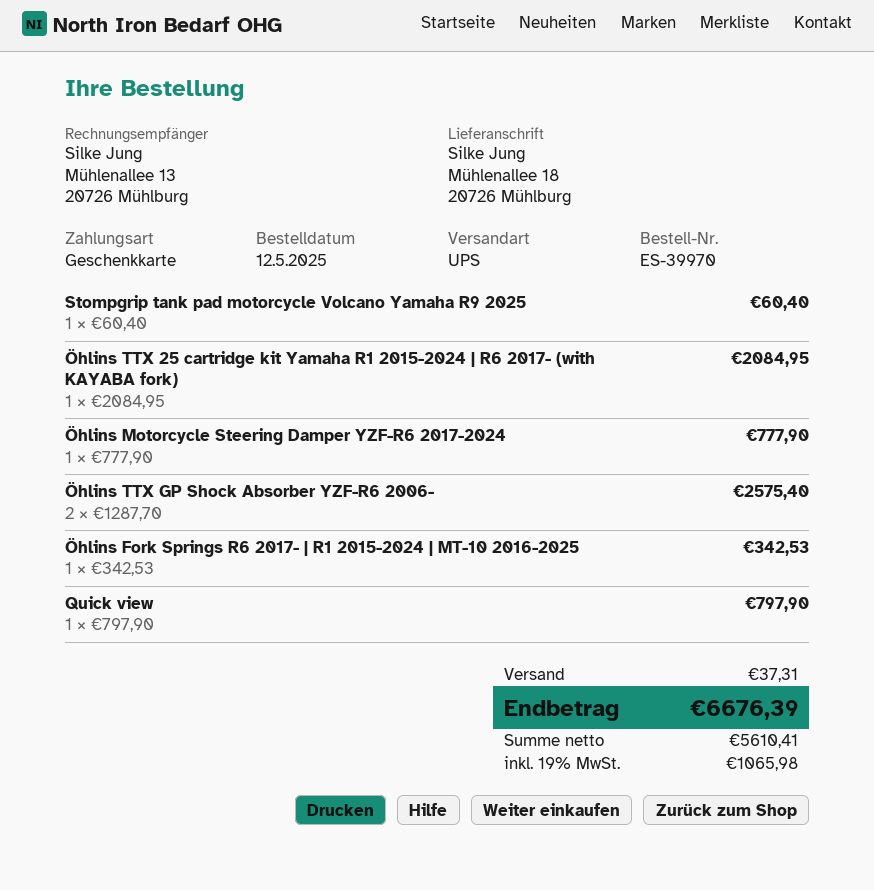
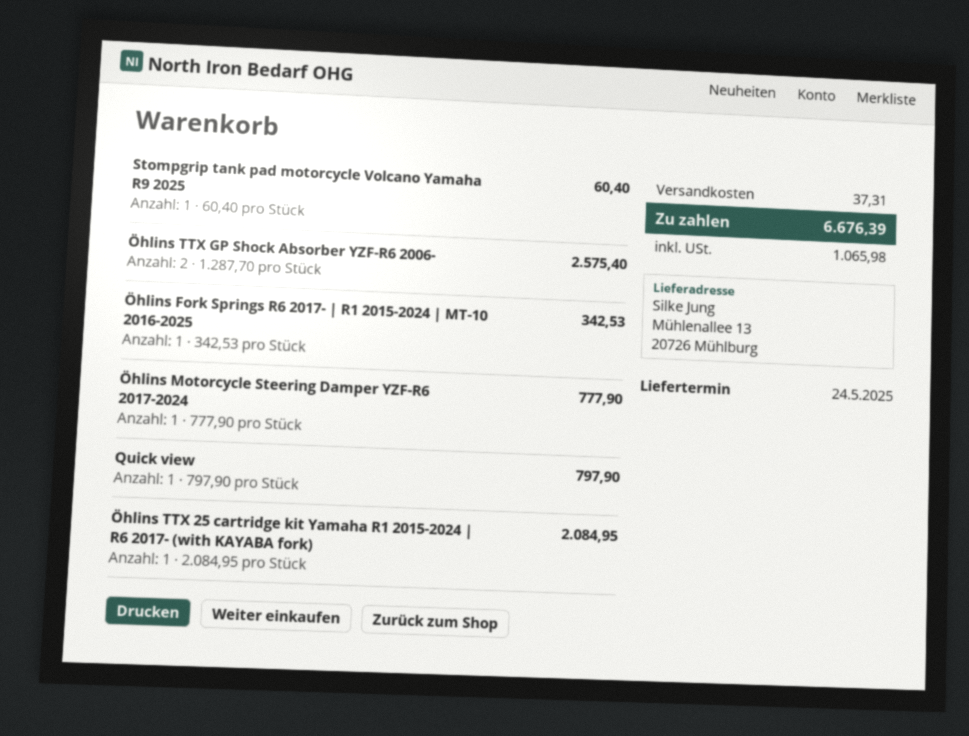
ship to: Mühlenallee 18, 20726 Mühlburg -> Mühlenallee 13, 20726 Mühlburg

